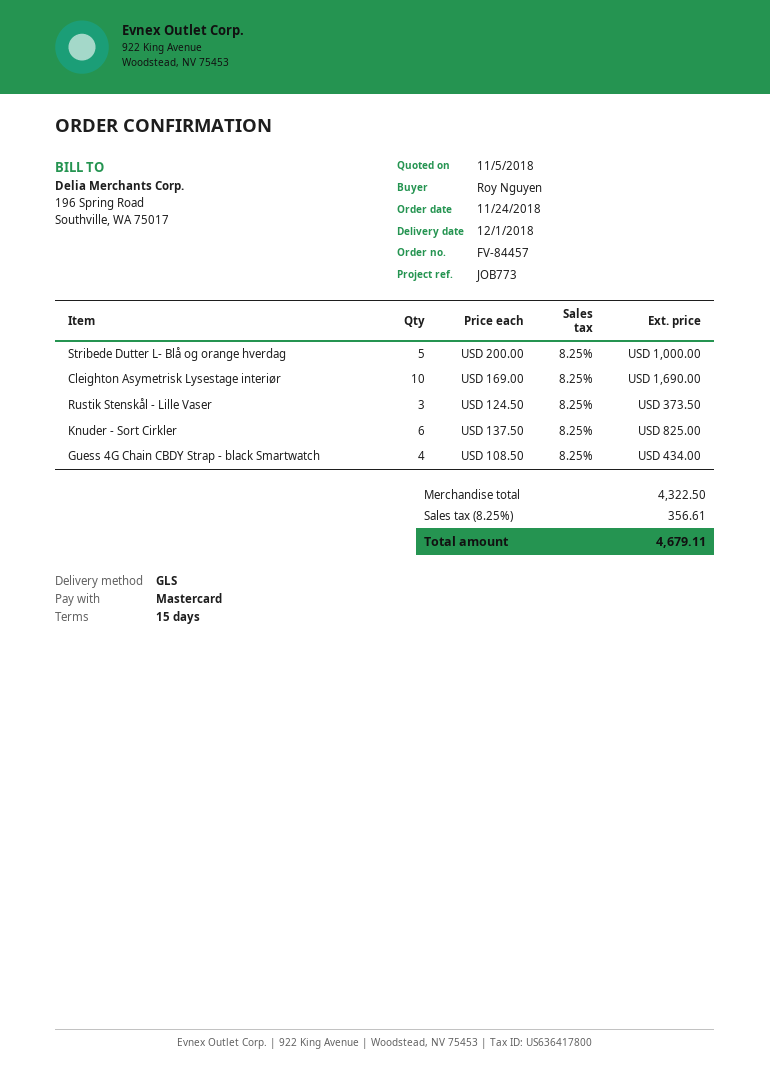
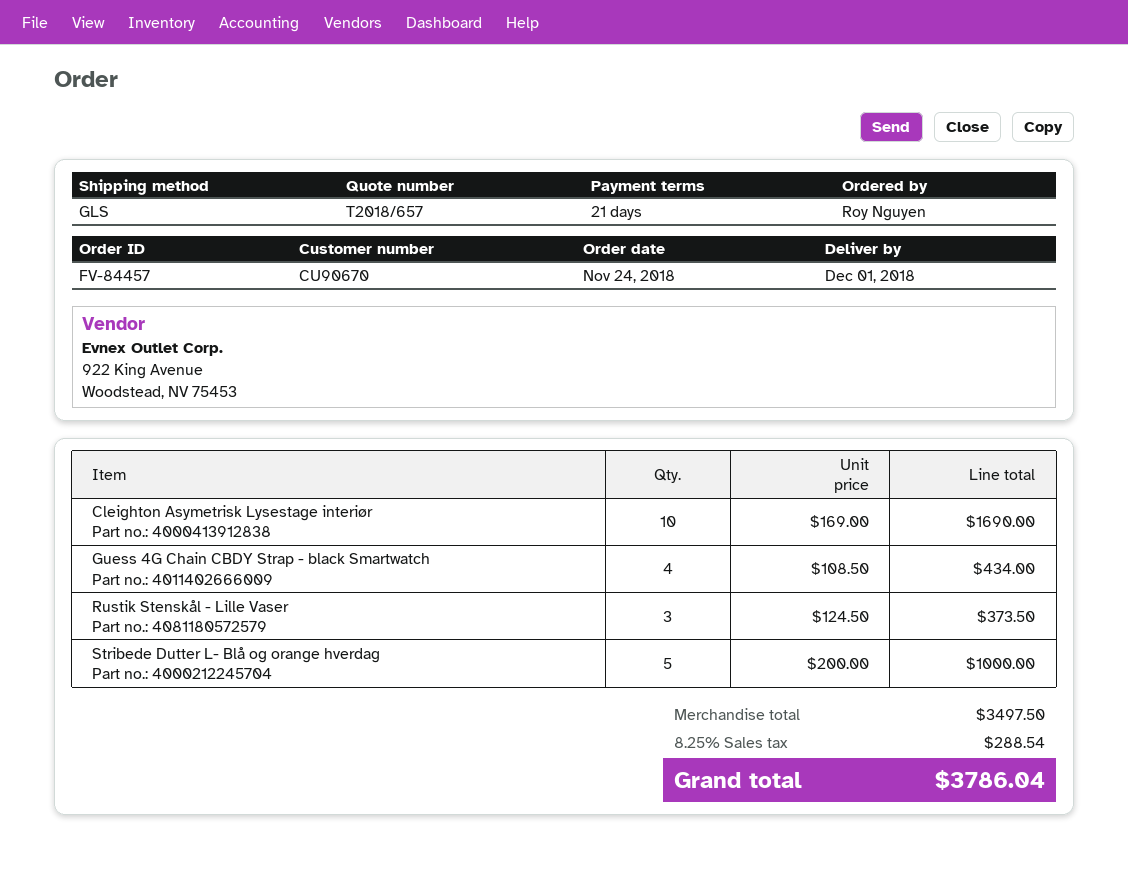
payment terms: 15 days -> 21 days
Knuder - Sort Cirkler: 6 x 137.50 = 825.00 -> none
subtotal: 4322.50 -> 3497.50
tax: 8.25% = 356.61 -> 8.25% = 288.54
total: 4679.11 -> 3786.04

